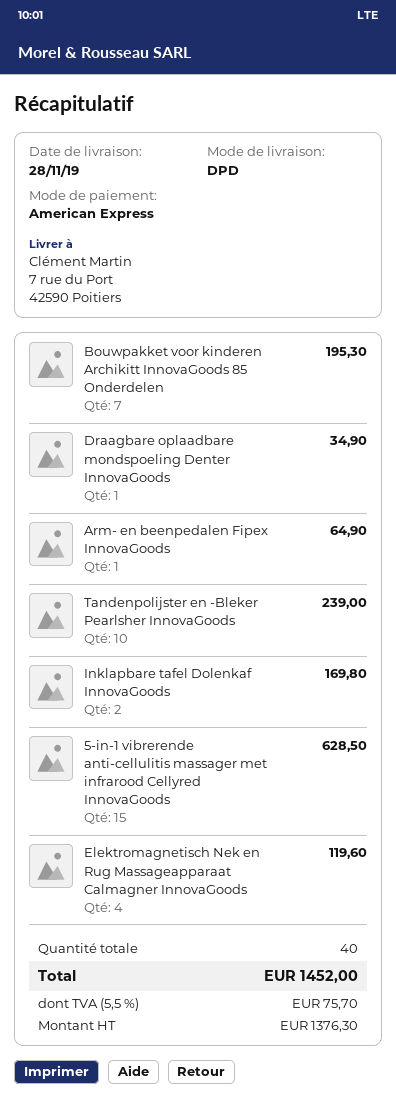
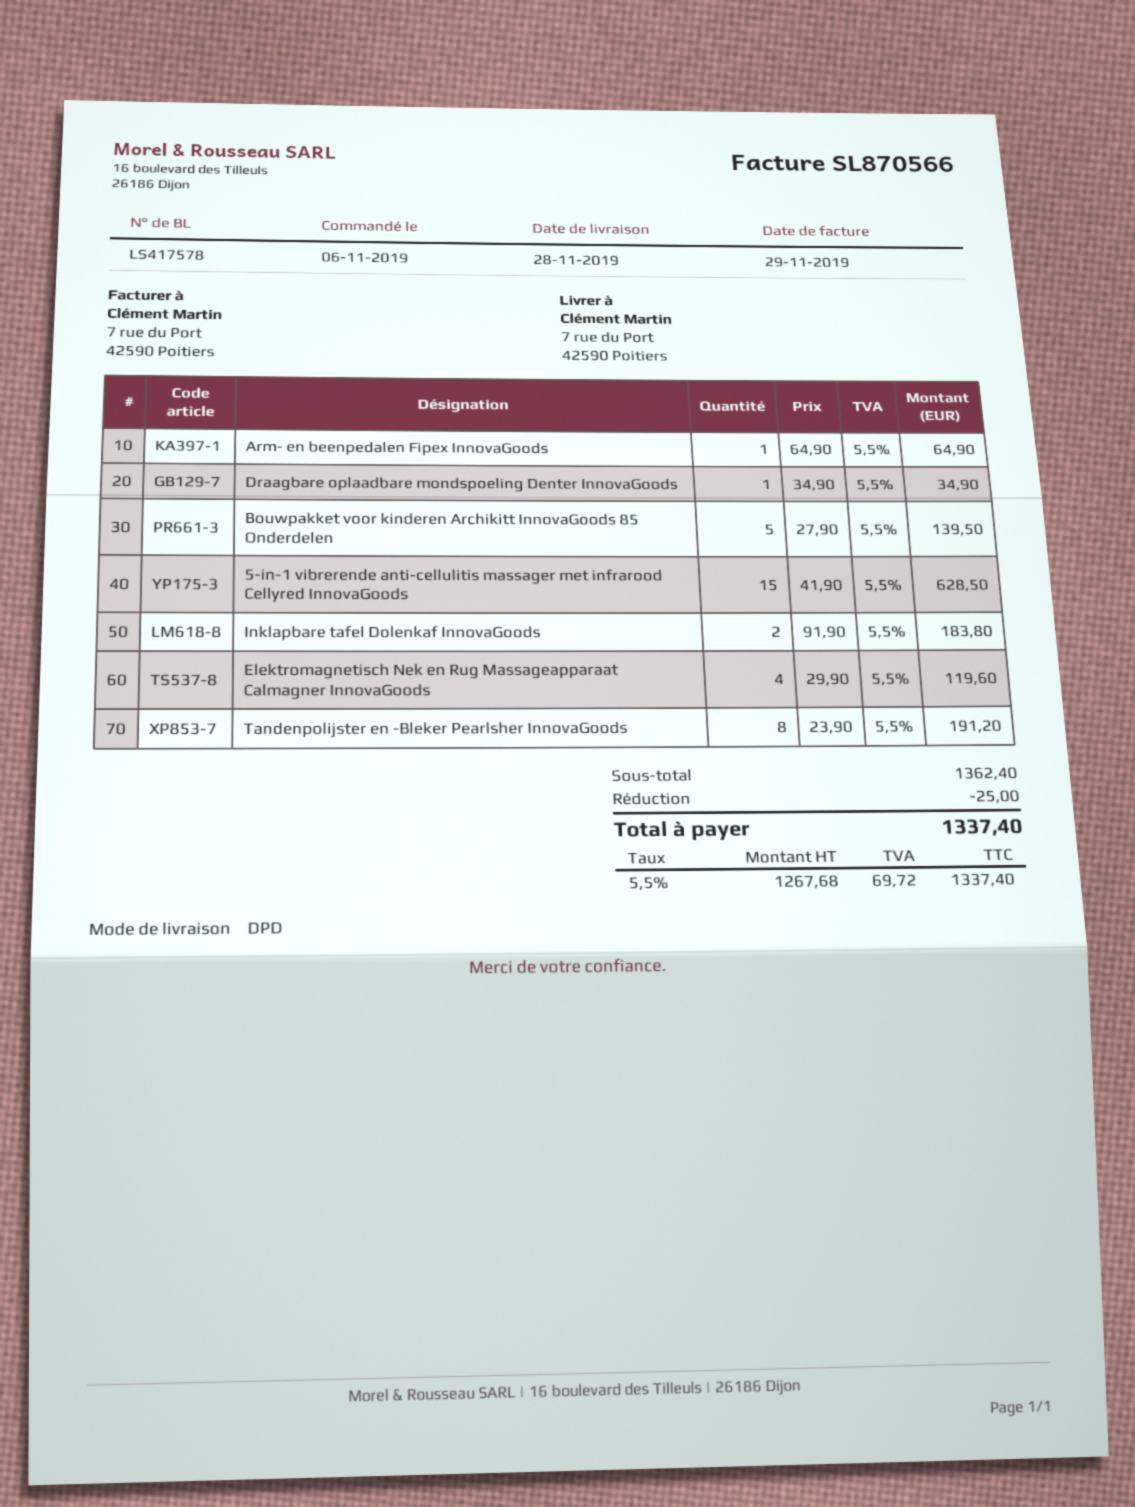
Bouwpakket voor kinderen Archikitt InnovaGoods 85 Onderdelen: 7 for 195.30 -> 5 for 139.50
Tandenpolijster en -Bleker Pearlsher InnovaGoods: 10 for 239.00 -> 8 for 191.20
Inklapbare tafel Dolenkaf InnovaGoods: 2 for 169.80 -> 2 for 183.80
discount: none -> 25.00
net: 1376.30 -> 1267.68
tax: 5.5% = 75.70 -> 5.5% = 69.72
total: 1452.00 -> 1337.40

